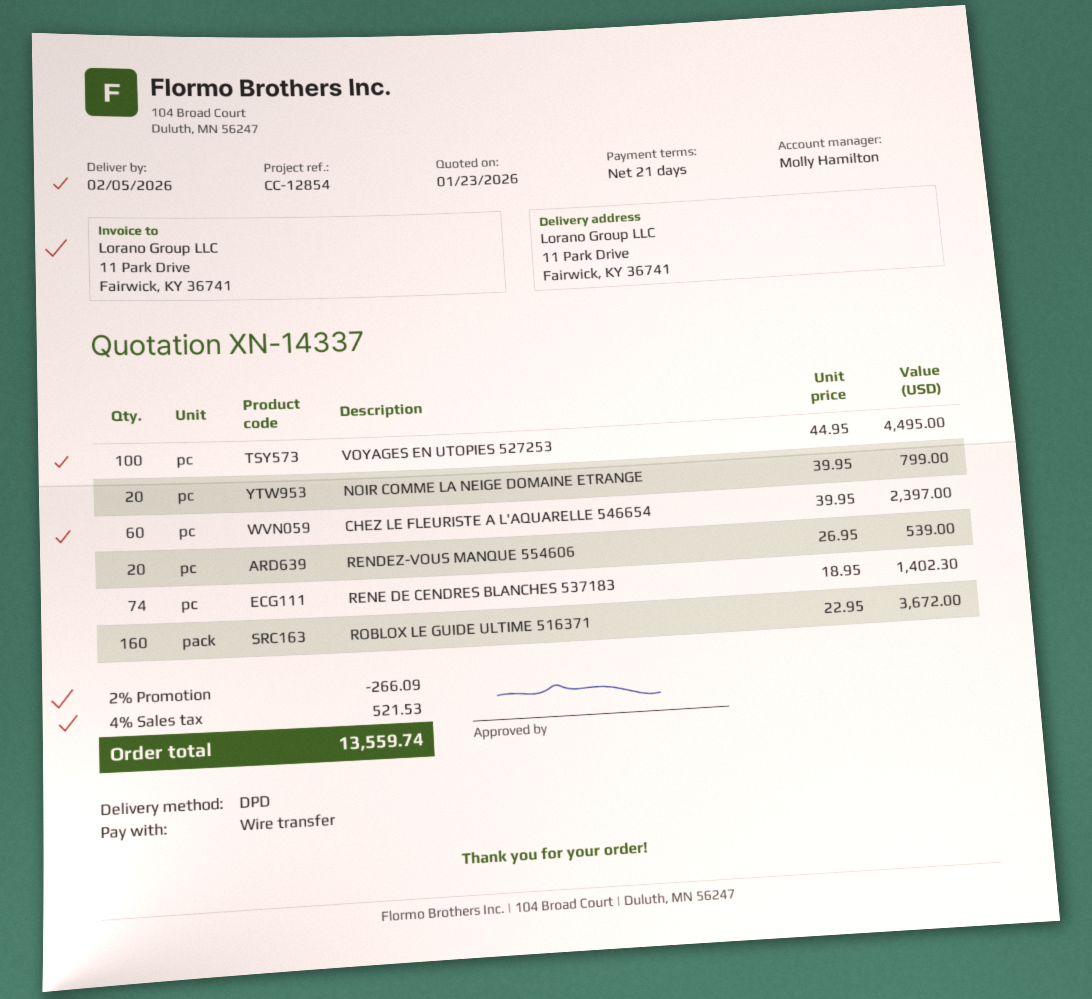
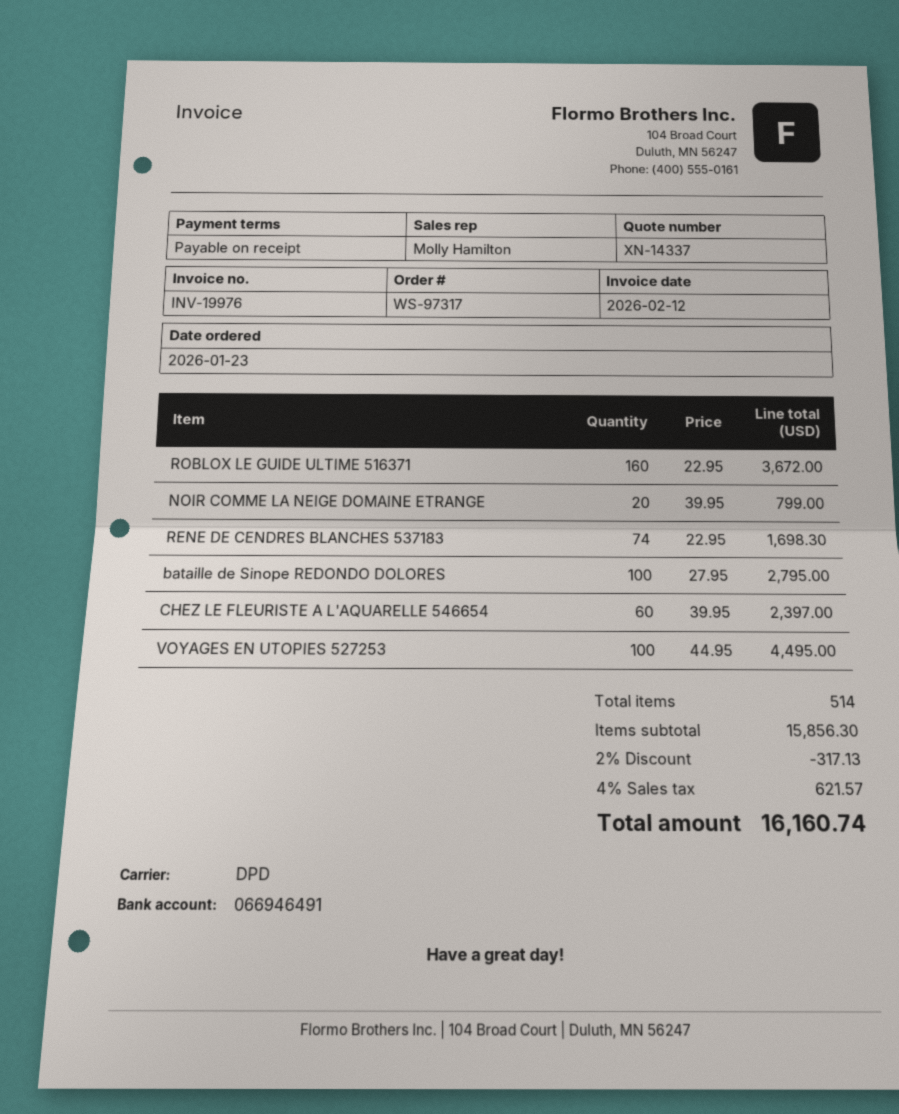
payment terms: 21 days -> on receipt
RENDEZ-VOUS MANQUE 554606: 20 x 26.95 = 539.00 -> none
RENE DE CENDRES BLANCHES 537183: 74 x 18.95 = 1402.30 -> 74 x 22.95 = 1698.30
bataille de Sinope REDONDO DOLORES: none -> 100 x 27.95 = 2795.00
discount: 2% = 266.09 -> 2% = 317.13
tax: 4% = 521.53 -> 4% = 621.57
total: 13559.74 -> 16160.74

